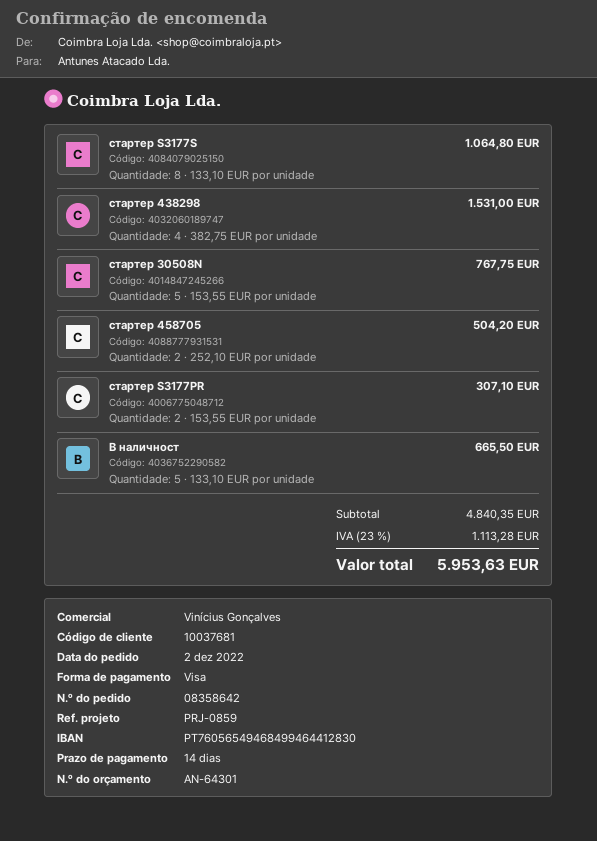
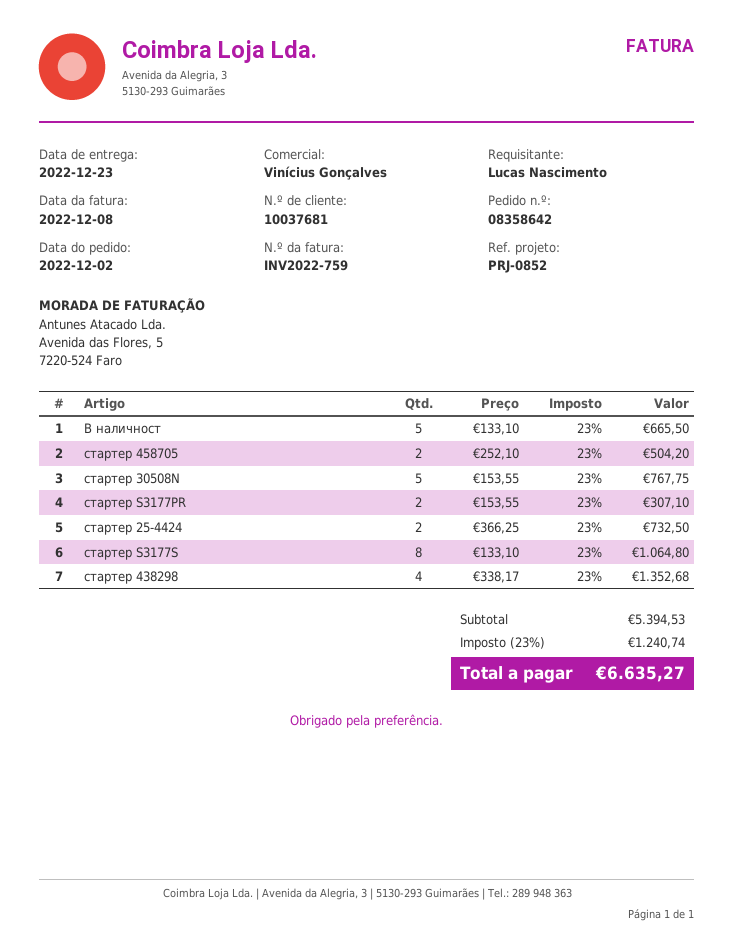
reference: PRJ-0859 -> PRJ-0852
стартер 438298: 4 x 382.75 = 1531.00 -> 4 x 338.17 = 1352.68
стартер 25-4424: none -> 2 x 366.25 = 732.50
subtotal: 4840.35 -> 5394.53
tax: 23% = 1113.28 -> 23% = 1240.74
total: 5953.63 -> 6635.27

